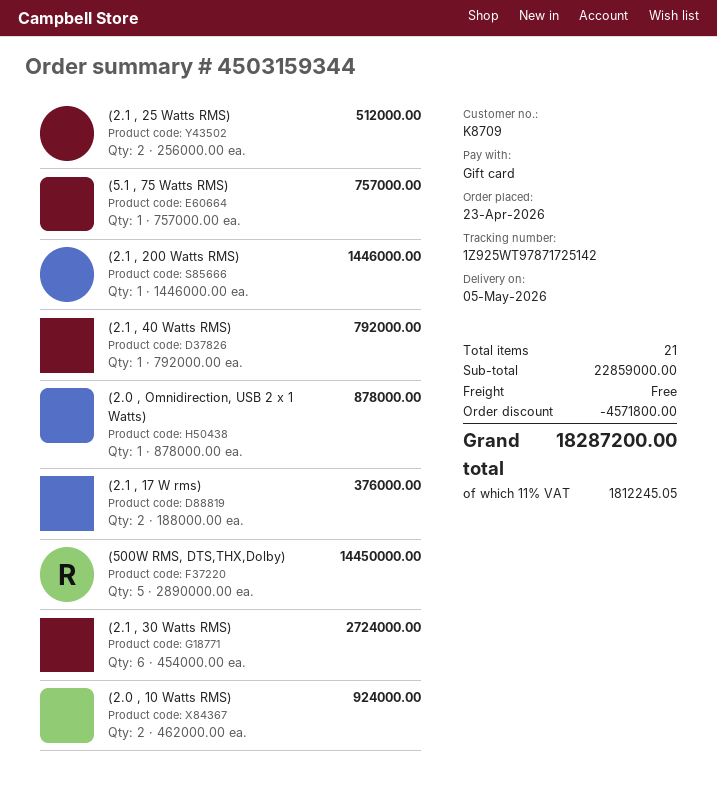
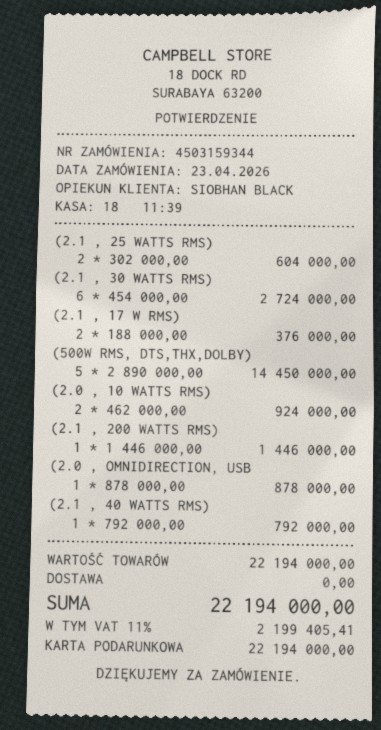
(2.1 , 25 Watts RMS): 2 x 256000.00 = 512000.00 -> 2 x 302000.00 = 604000.00
(5.1 , 75 Watts RMS): 1 x 757000.00 = 757000.00 -> none
subtotal: 22859000.00 -> 22194000.00
discount: 4571800.00 -> none
tax: 11% = 1812245.05 -> 11% = 2199405.41
total: 18287200.00 -> 22194000.00

